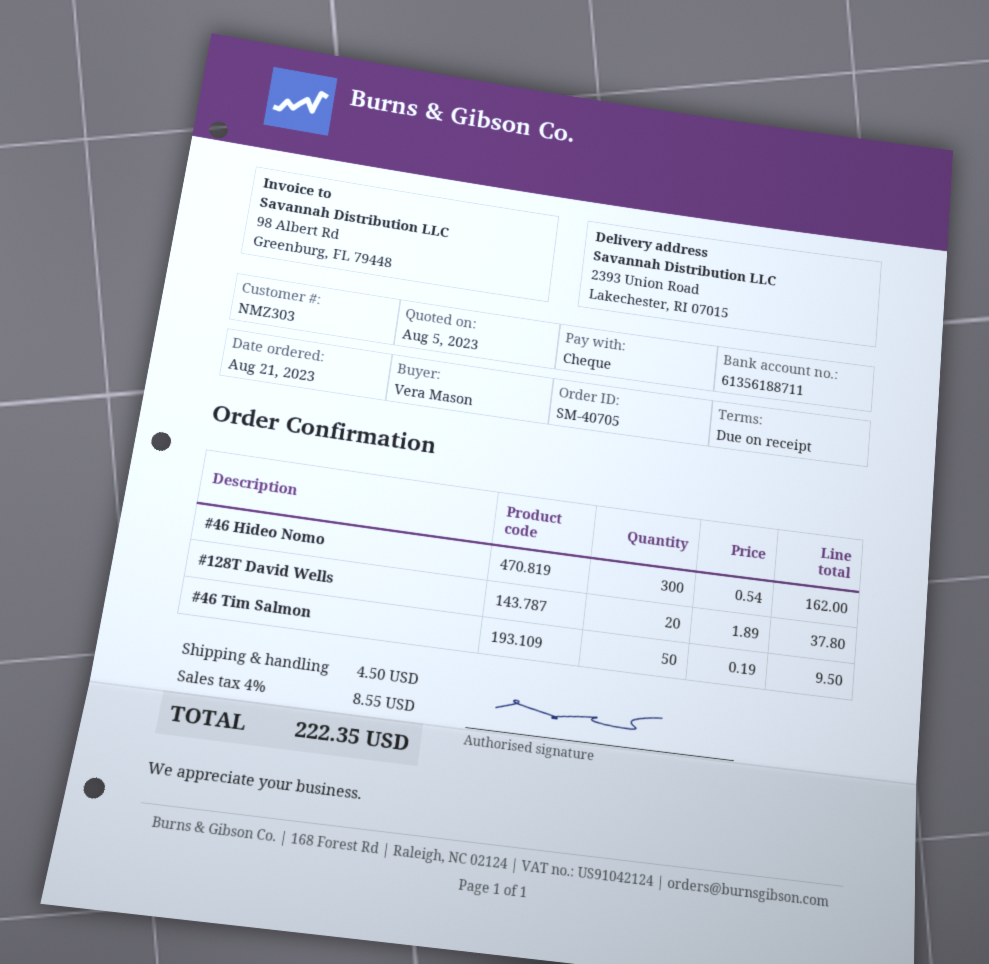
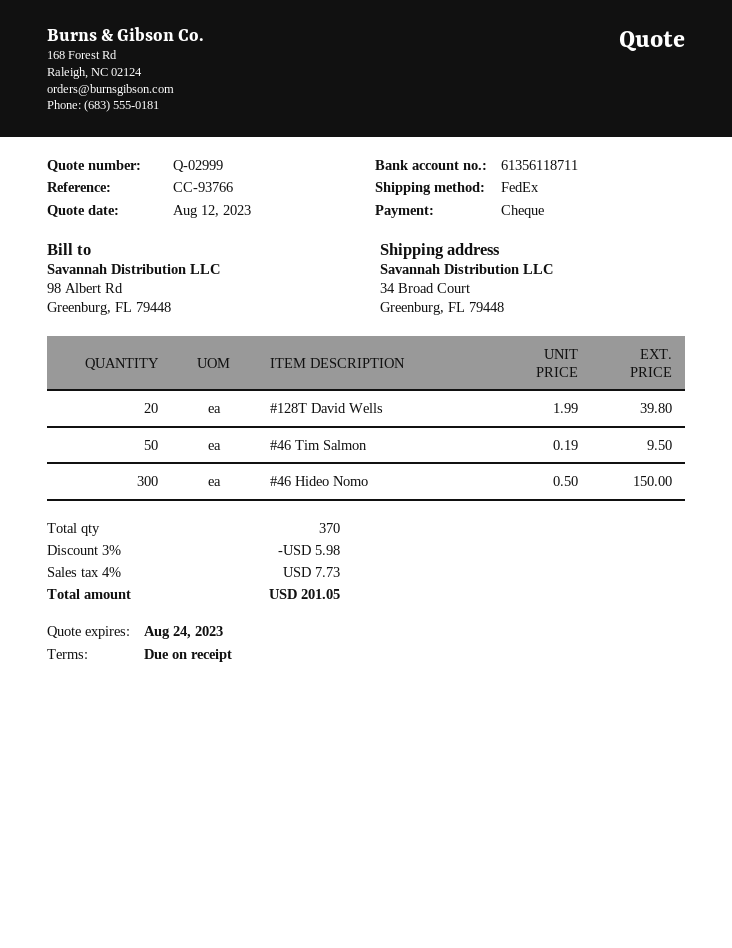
quote date: 2023-08-05 -> 2023-08-12
bank account: 61356188711 -> 61356118711
ship to: 2393 Union Road, Lakechester, RI 07015 -> 34 Broad Court, Greenburg, FL 79448
#46 Hideo Nomo: 300 x 0.54 = 162.00 -> 300 x 0.50 = 150.00
#128T David Wells: 20 x 1.89 = 37.80 -> 20 x 1.99 = 39.80
discount: none -> 3% = 5.98
shipping: 4.50 -> none
tax: 4% = 8.55 -> 4% = 7.73
total: 222.35 -> 201.05

